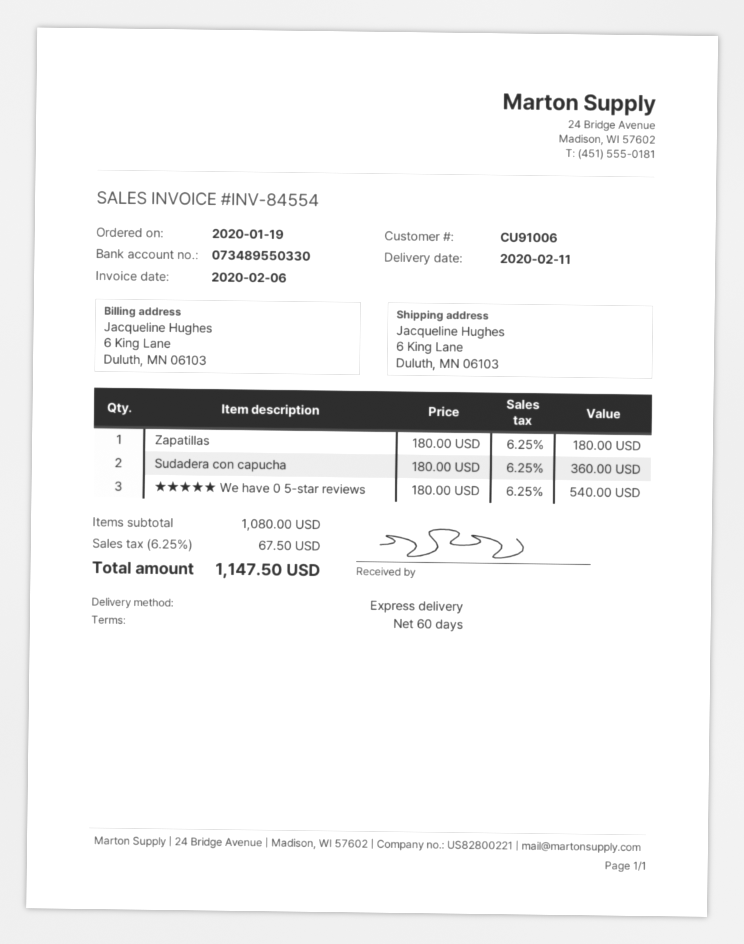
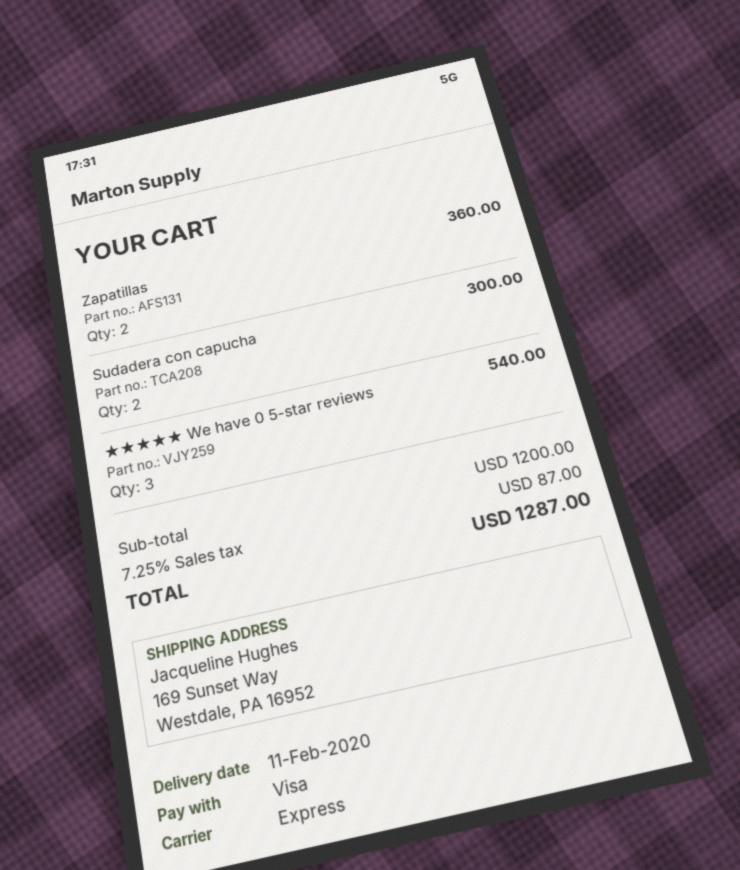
ship to: 6 King Lane, Duluth, MN 06103 -> 169 Sunset Way, Westdale, PA 16952
Zapatillas: 1 for 180.00 -> 2 for 360.00
Sudadera con capucha: 2 for 360.00 -> 2 for 300.00
subtotal: 1080.00 -> 1200.00
tax: 6.25% = 67.50 -> 7.25% = 87.00
total: 1147.50 -> 1287.00

